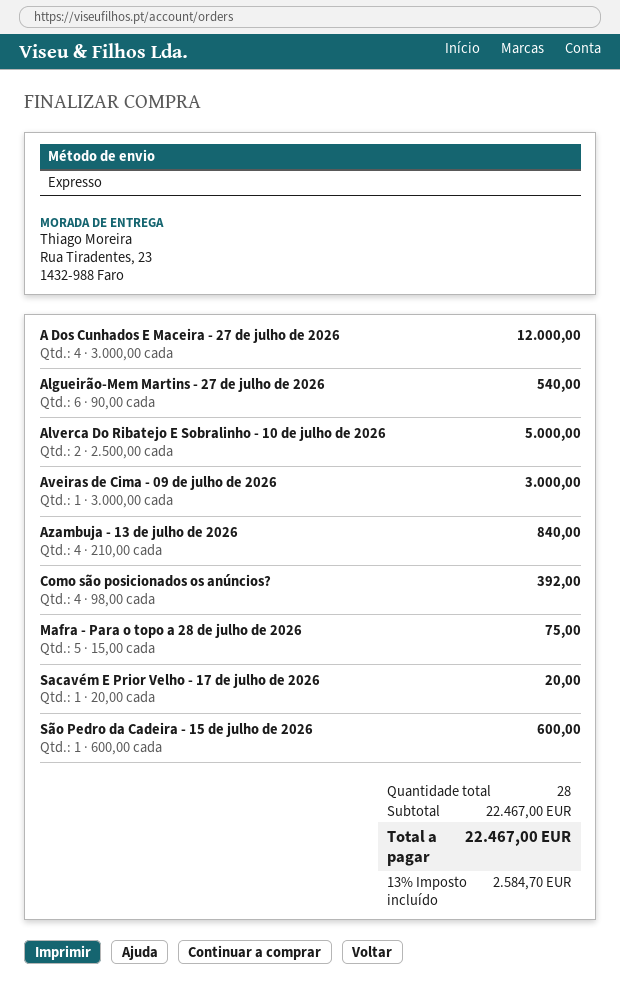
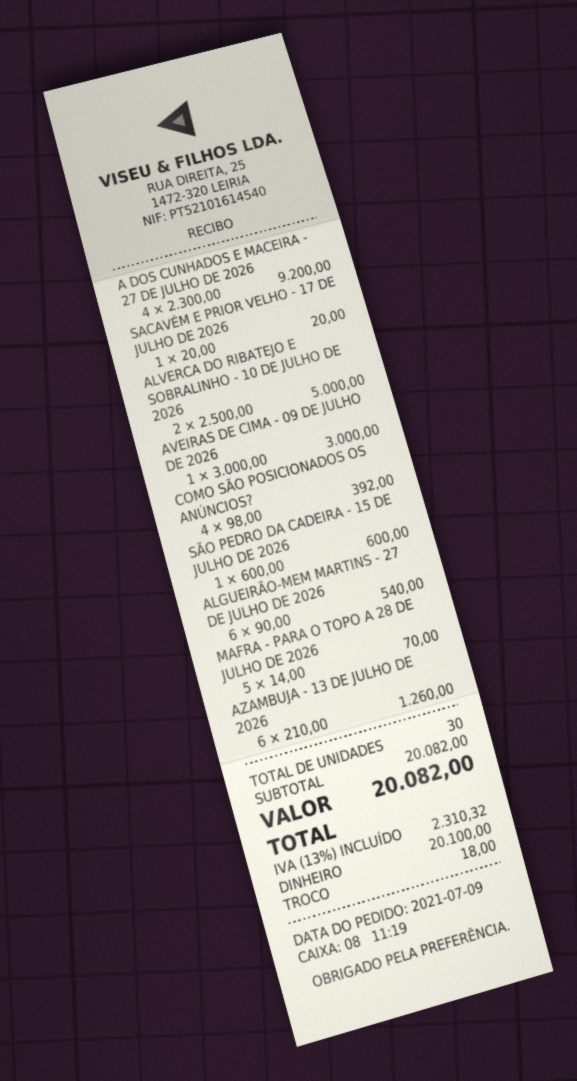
A Dos Cunhados E Maceira - 27 de julho de 2026: 4 x 3000.00 = 12000.00 -> 4 x 2300.00 = 9200.00
Azambuja - 13 de julho de 2026: 4 x 210.00 = 840.00 -> 6 x 210.00 = 1260.00
Mafra - Para o topo a 28 de julho de 2026: 5 x 15.00 = 75.00 -> 5 x 14.00 = 70.00
total quantity: 28 -> 30
subtotal: 22467.00 -> 20082.00
tax: 13% = 2584.70 -> 13% = 2310.32
total: 22467.00 -> 20082.00

